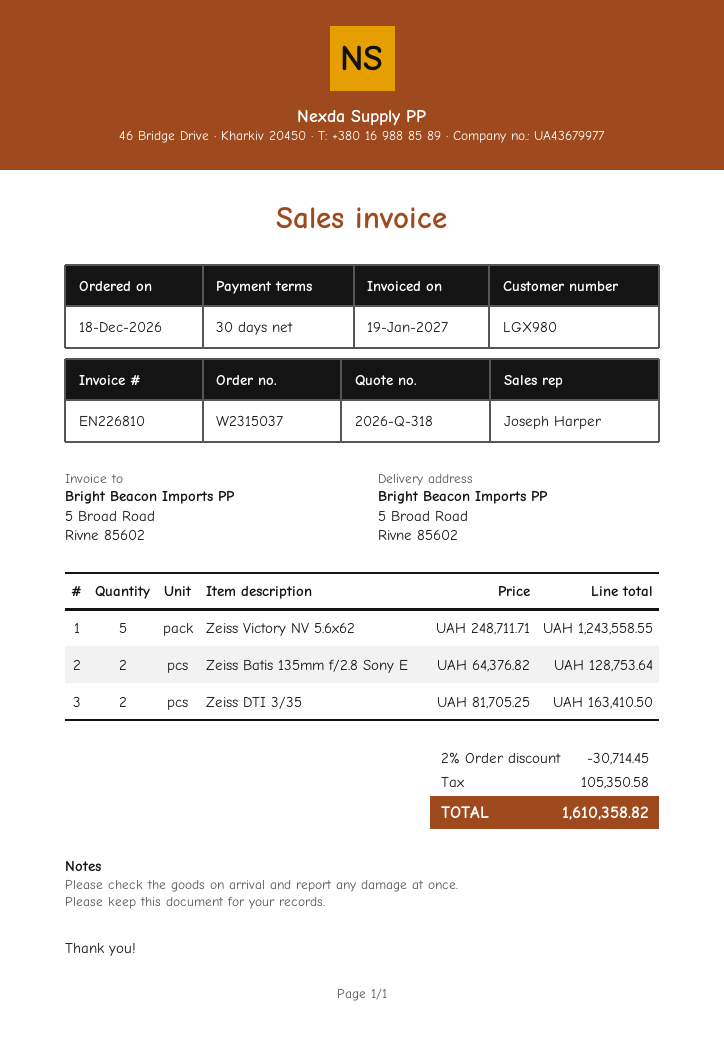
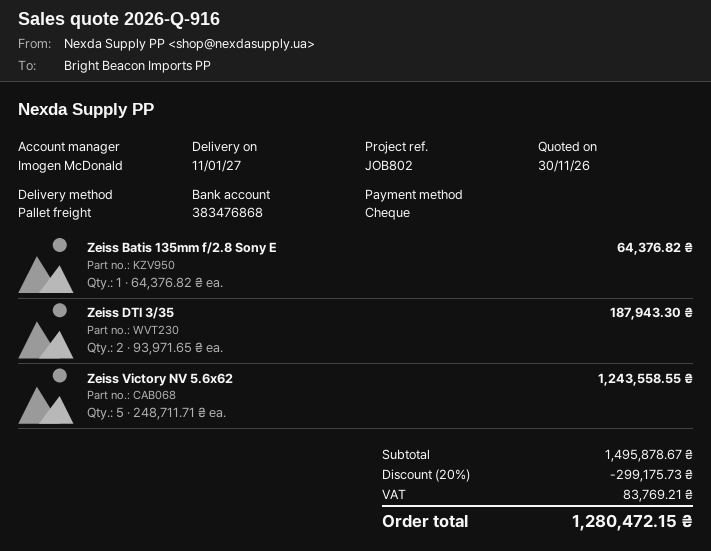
quote number: 2026-Q-318 -> 2026-Q-916
sales rep: Joseph Harper -> Imogen McDonald
Zeiss Batis 135mm f/2.8 Sony E: 2 x 64376.82 = 128753.64 -> 1 x 64376.82 = 64376.82
Zeiss DTI 3/35: 2 x 81705.25 = 163410.50 -> 2 x 93971.65 = 187943.30
discount: 2% = 30714.45 -> 20% = 299175.73
tax: 105350.58 -> 83769.21
total: 1610358.82 -> 1280472.15

